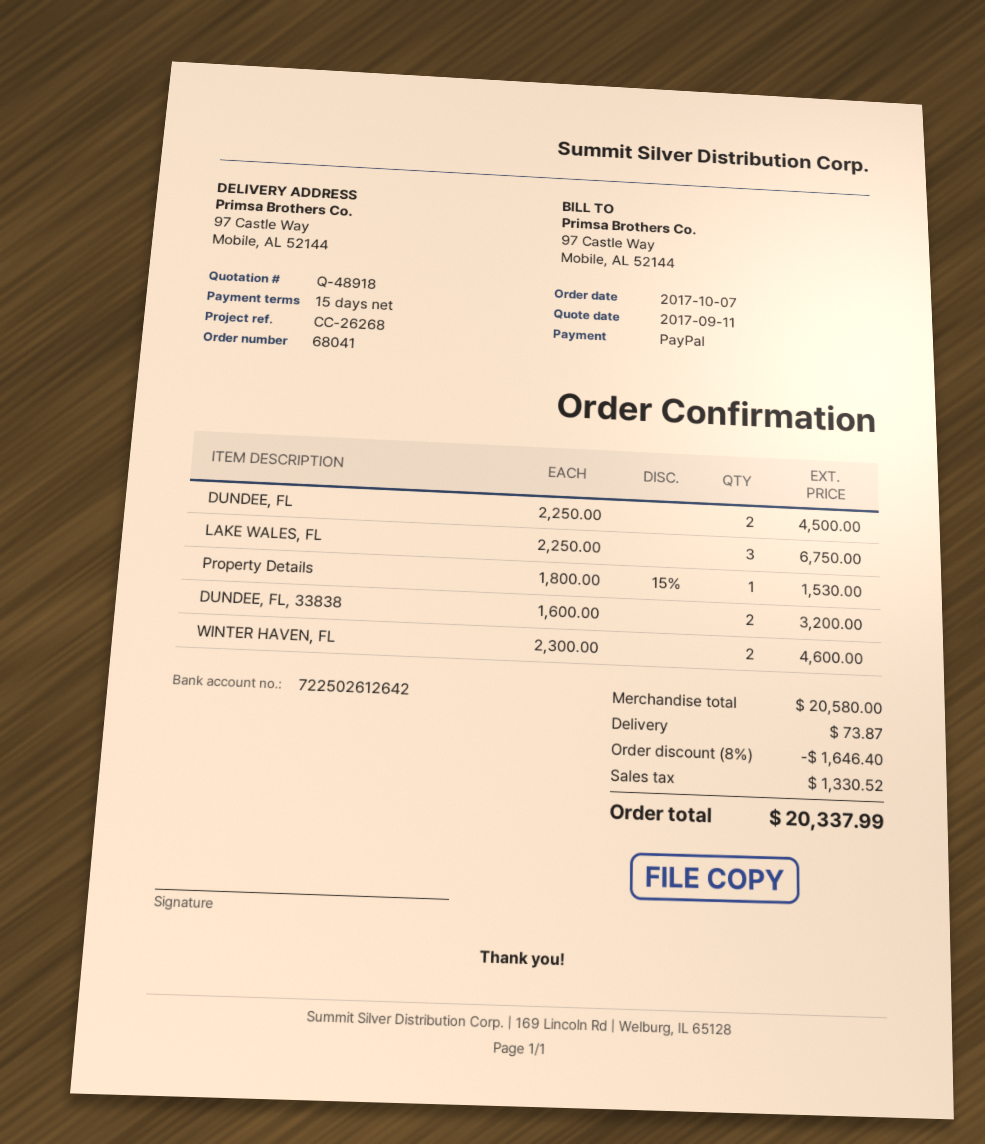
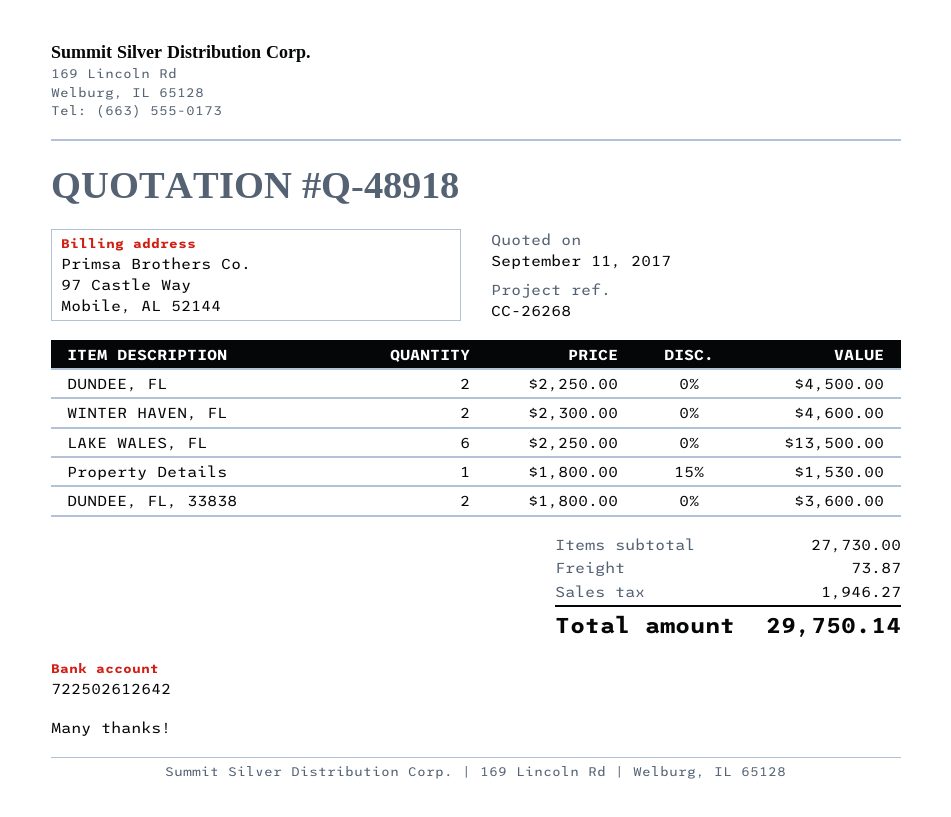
LAKE WALES, FL: 3 x 2250.00 = 6750.00 -> 6 x 2250.00 = 13500.00
DUNDEE, FL, 33838: 2 x 1600.00 = 3200.00 -> 2 x 1800.00 = 3600.00
subtotal: 20580.00 -> 27730.00
discount: 8% = 1646.40 -> none
tax: 1330.52 -> 1946.27
total: 20337.99 -> 29750.14

